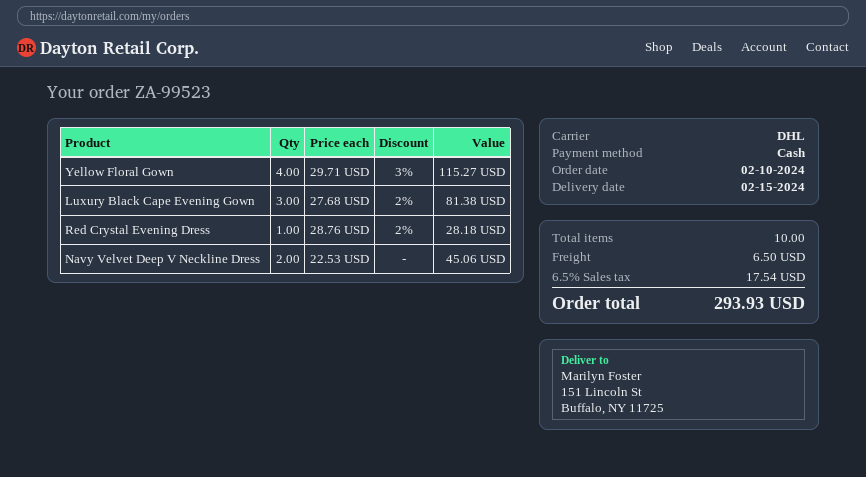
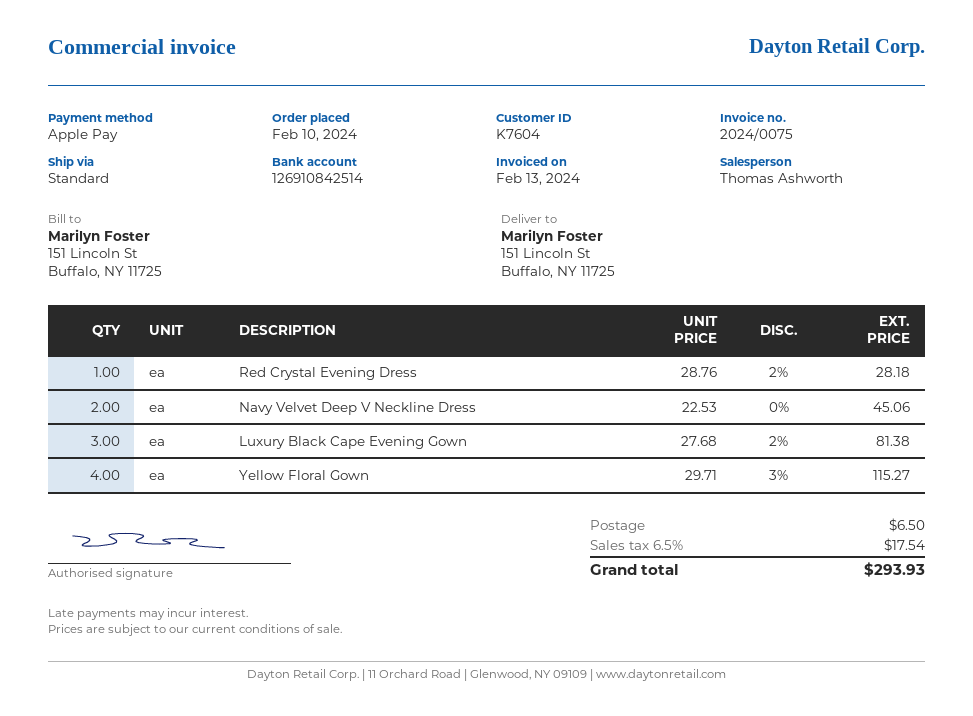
payment method: cash -> Apple Pay
shipping method: DHL -> standard

